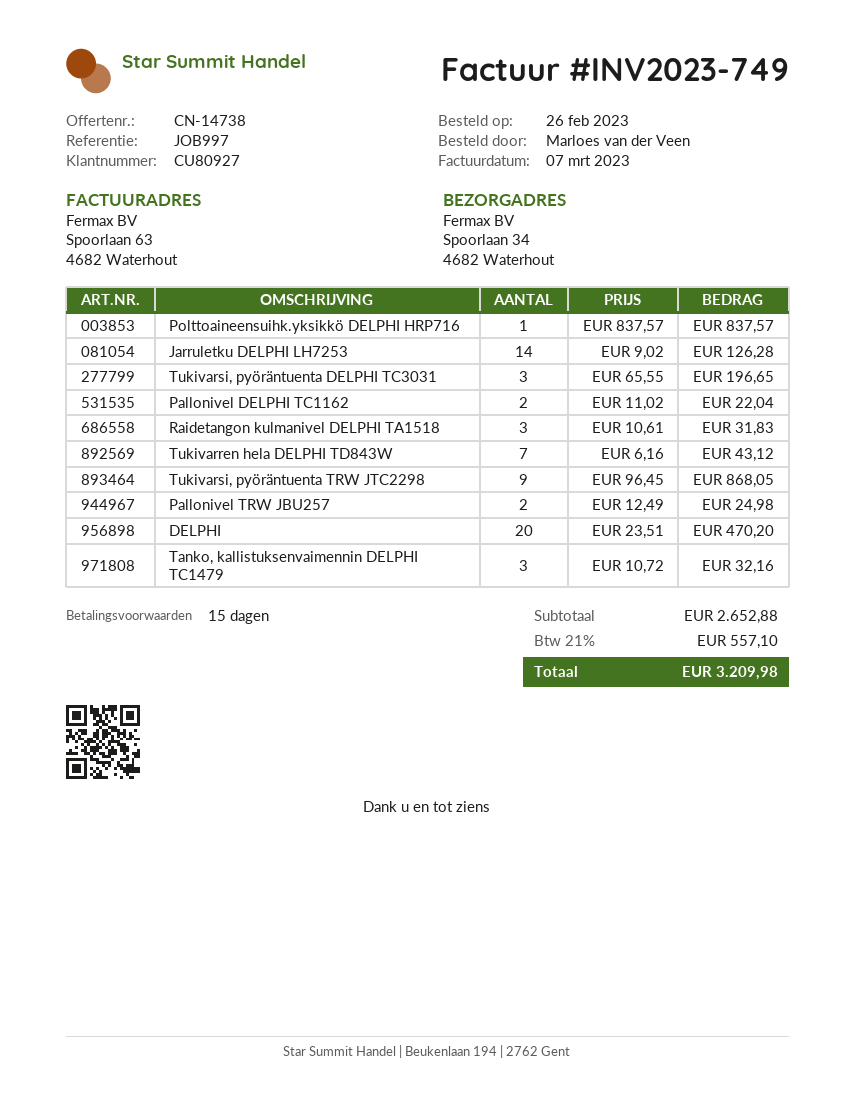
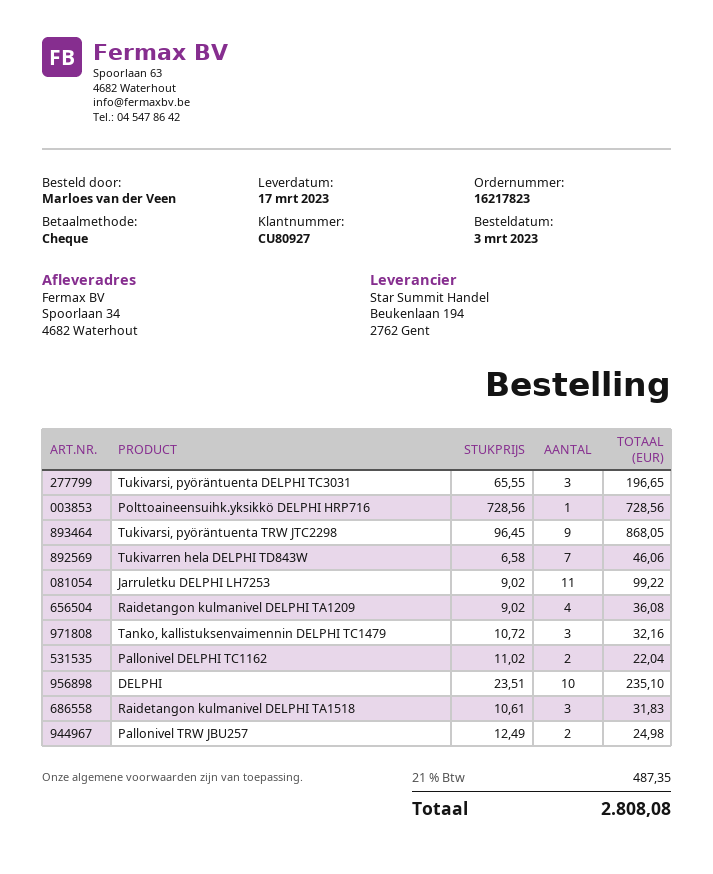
order date: 2023-02-26 -> 2023-03-03
Polttoaineensuihk.yksikkö DELPHI HRP716: 1 x 837.57 = 837.57 -> 1 x 728.56 = 728.56
Jarruletku DELPHI LH7253: 14 x 9.02 = 126.28 -> 11 x 9.02 = 99.22
Tukivarren hela DELPHI TD843W: 7 x 6.16 = 43.12 -> 7 x 6.58 = 46.06
DELPHI: 20 x 23.51 = 470.20 -> 10 x 23.51 = 235.10
Raidetangon kulmanivel DELPHI TA1209: none -> 4 x 9.02 = 36.08
tax: 21% = 557.10 -> 21% = 487.35
total: 3209.98 -> 2808.08

